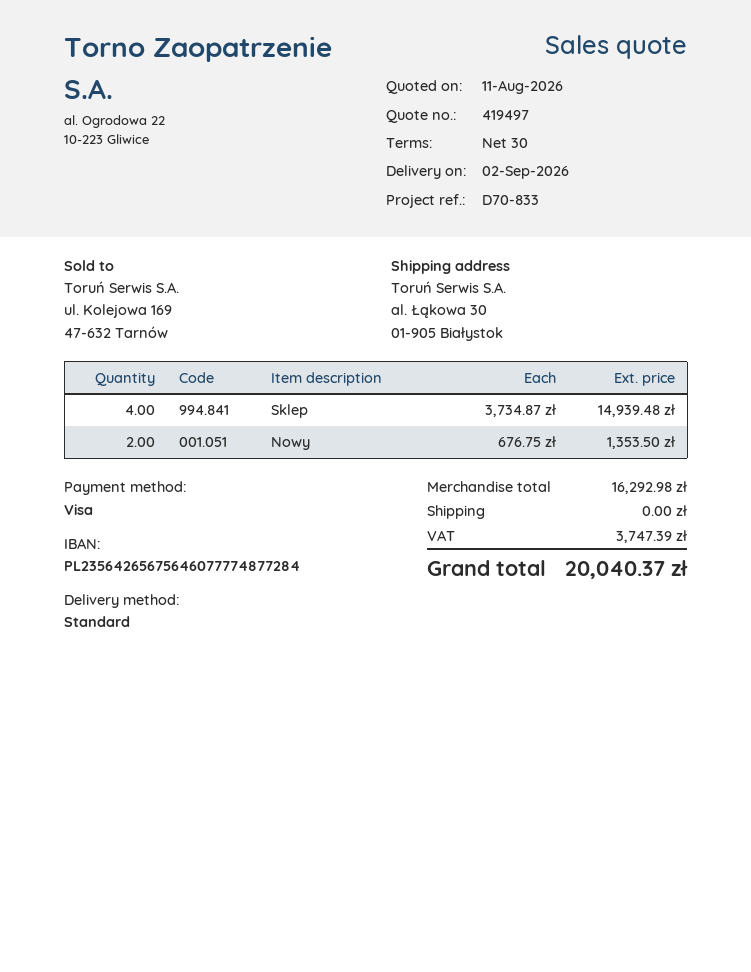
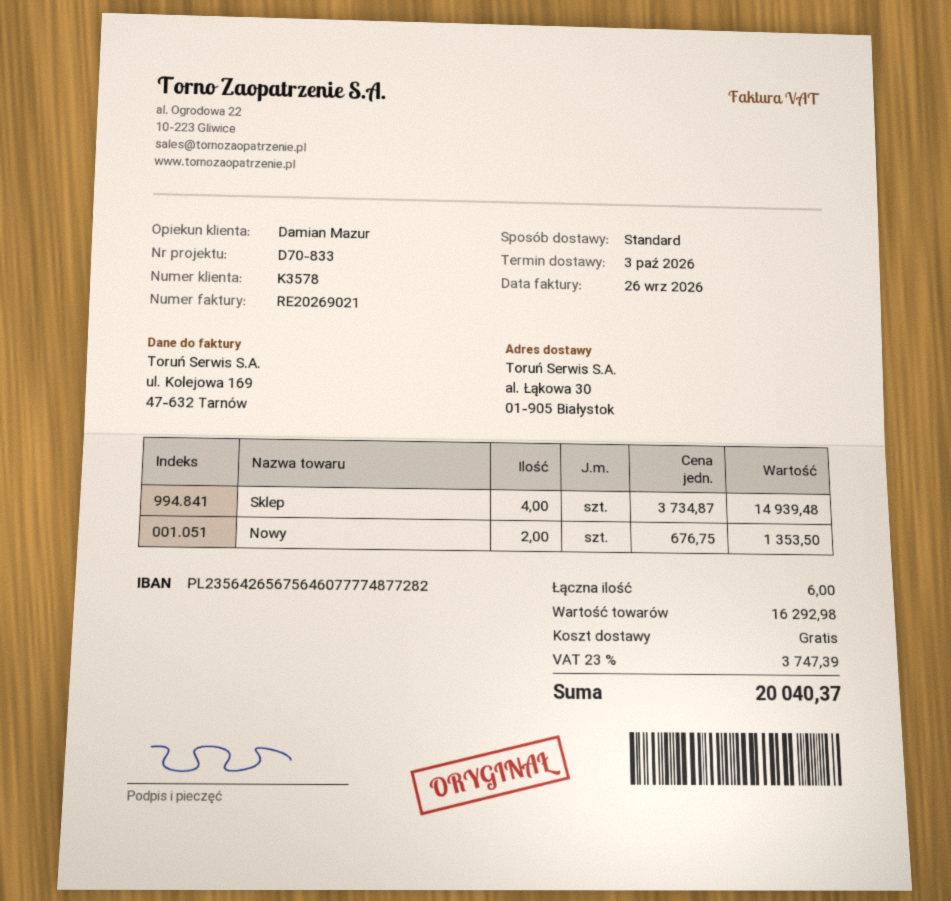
delivery date: 2026-09-02 -> 2026-10-03
bank account: PL23564265675646077774877284 -> PL23564265675646077774877282

